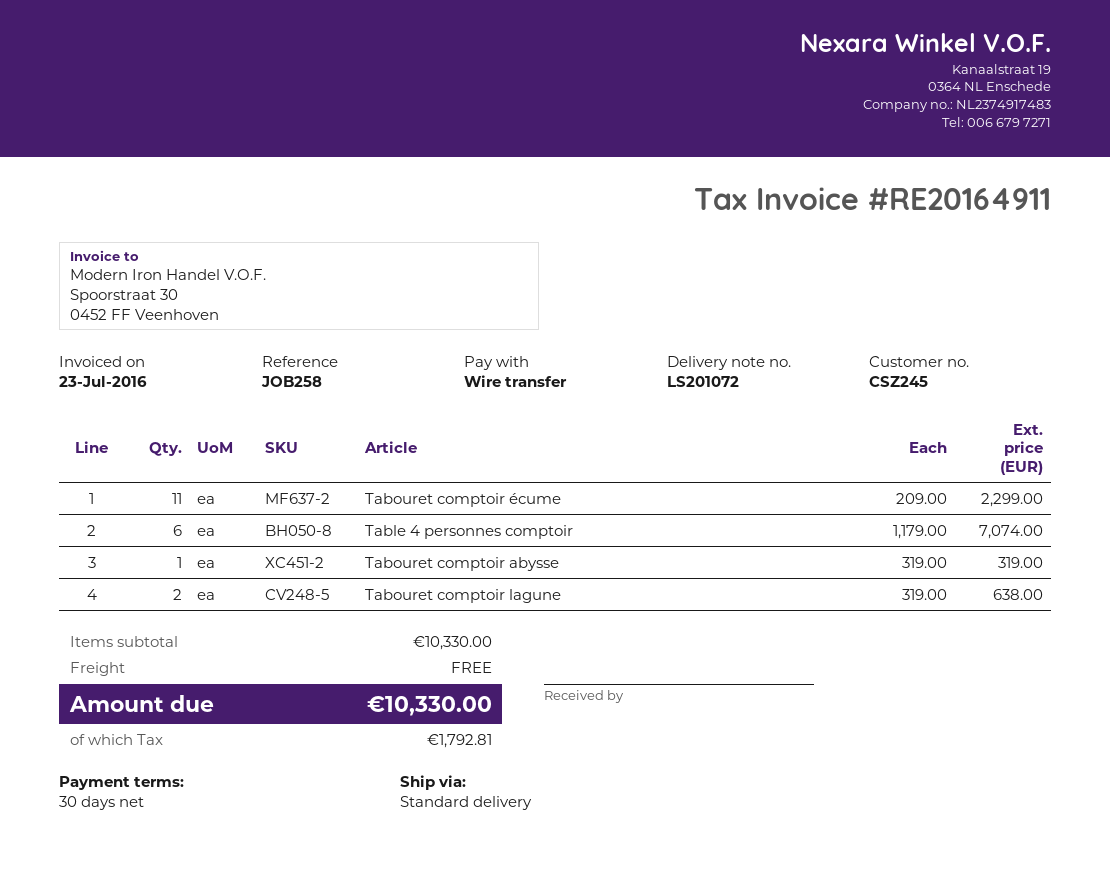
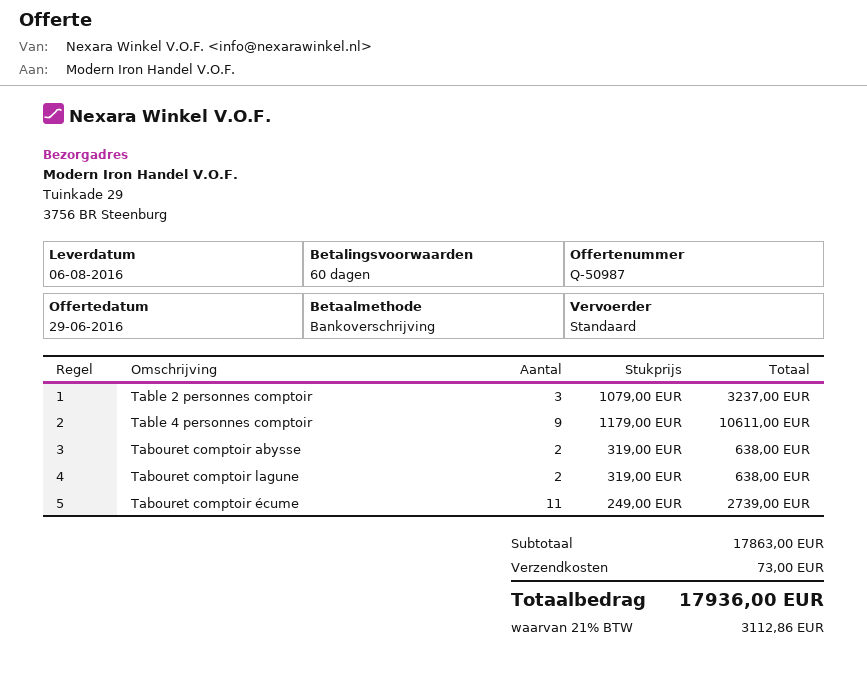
payment terms: 30 days -> 60 days
Tabouret comptoir écume: 11 x 209.00 = 2299.00 -> 11 x 249.00 = 2739.00
Table 4 personnes comptoir: 6 x 1179.00 = 7074.00 -> 9 x 1179.00 = 10611.00
Tabouret comptoir abysse: 1 x 319.00 = 319.00 -> 2 x 319.00 = 638.00
Table 2 personnes comptoir: none -> 3 x 1079.00 = 3237.00
subtotal: 10330.00 -> 17863.00
shipping: 0.00 -> 73.00
tax: 1792.81 -> 3112.86
total: 10330.00 -> 17936.00

